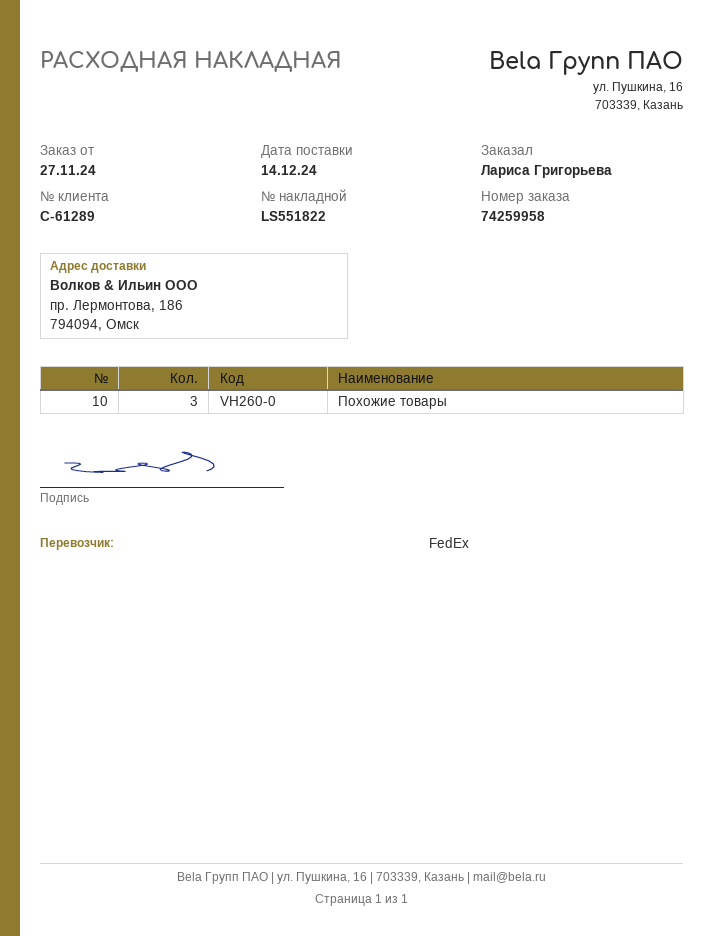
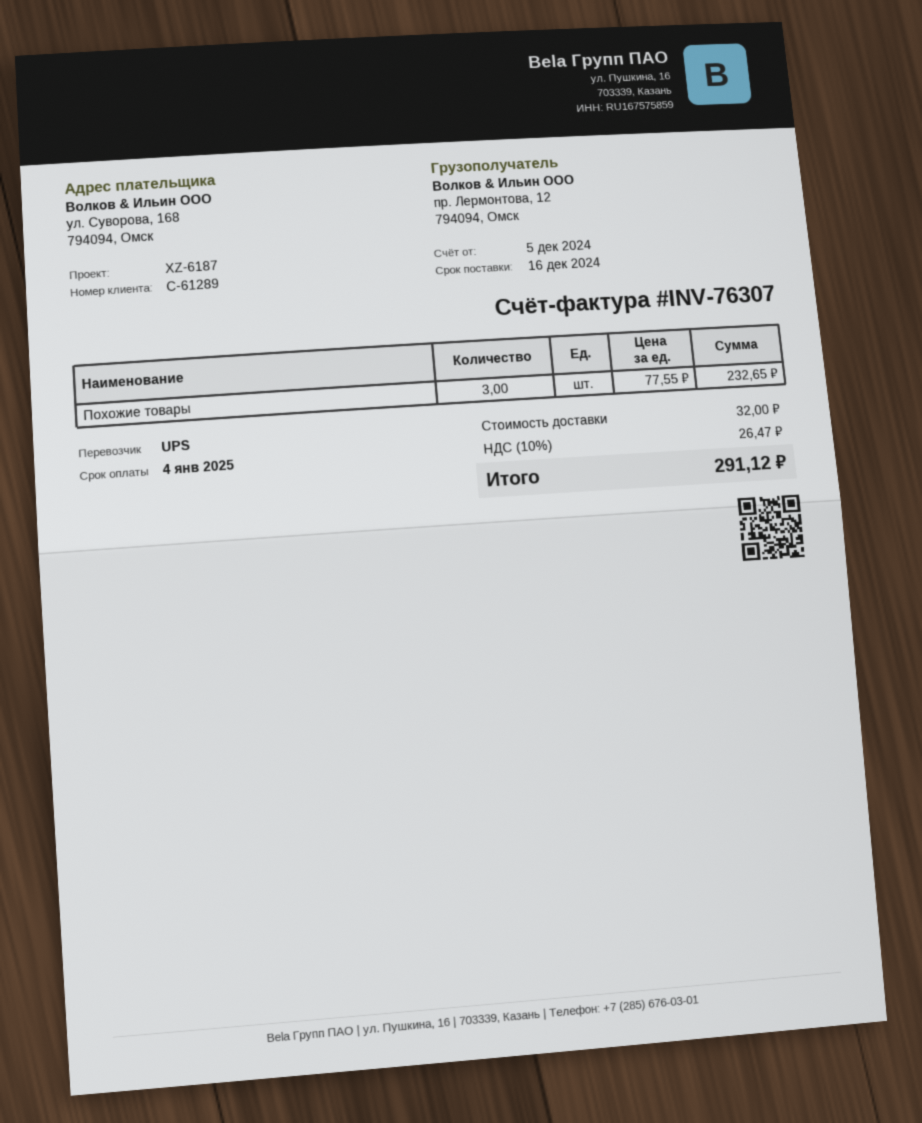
delivery date: 2024-12-14 -> 2024-12-16
shipping method: FedEx -> UPS
ship to: пр. Лермонтова, 186, 794094, Омск -> пр. Лермонтова, 12, 794094, Омск

